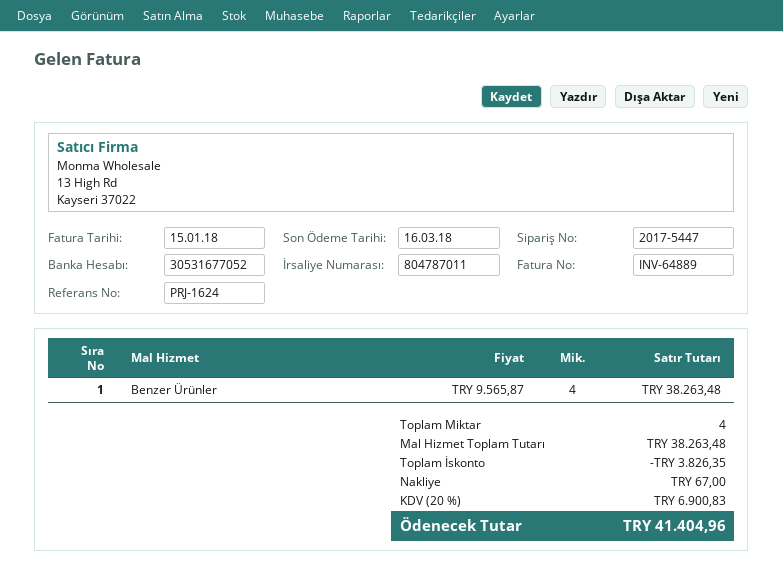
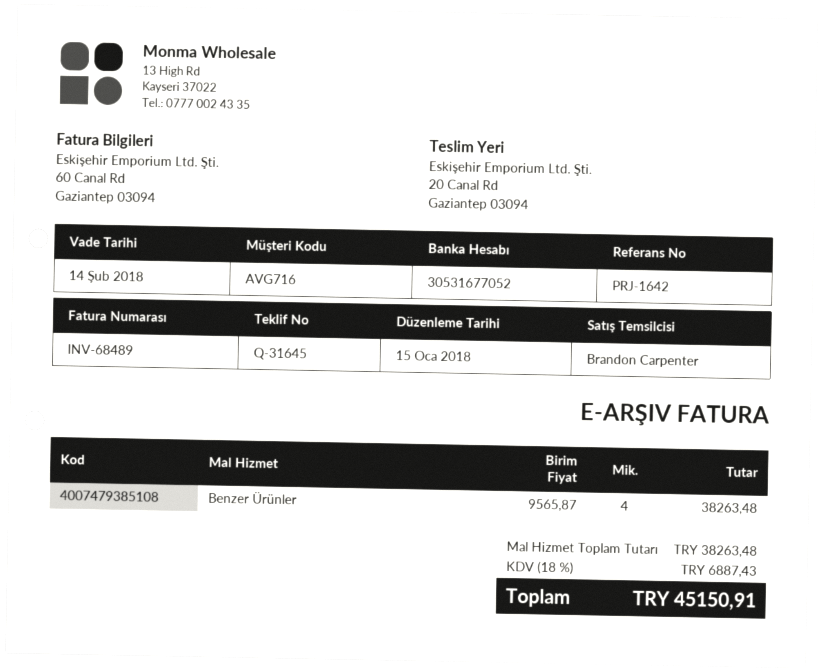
invoice number: INV-64889 -> INV-68489
due date: 2018-03-16 -> 2018-02-14
reference: PRJ-1624 -> PRJ-1642
discount: 3826.35 -> none
shipping: 67.00 -> none
tax: 20% = 6900.83 -> 18% = 6887.43
total: 41404.96 -> 45150.91

